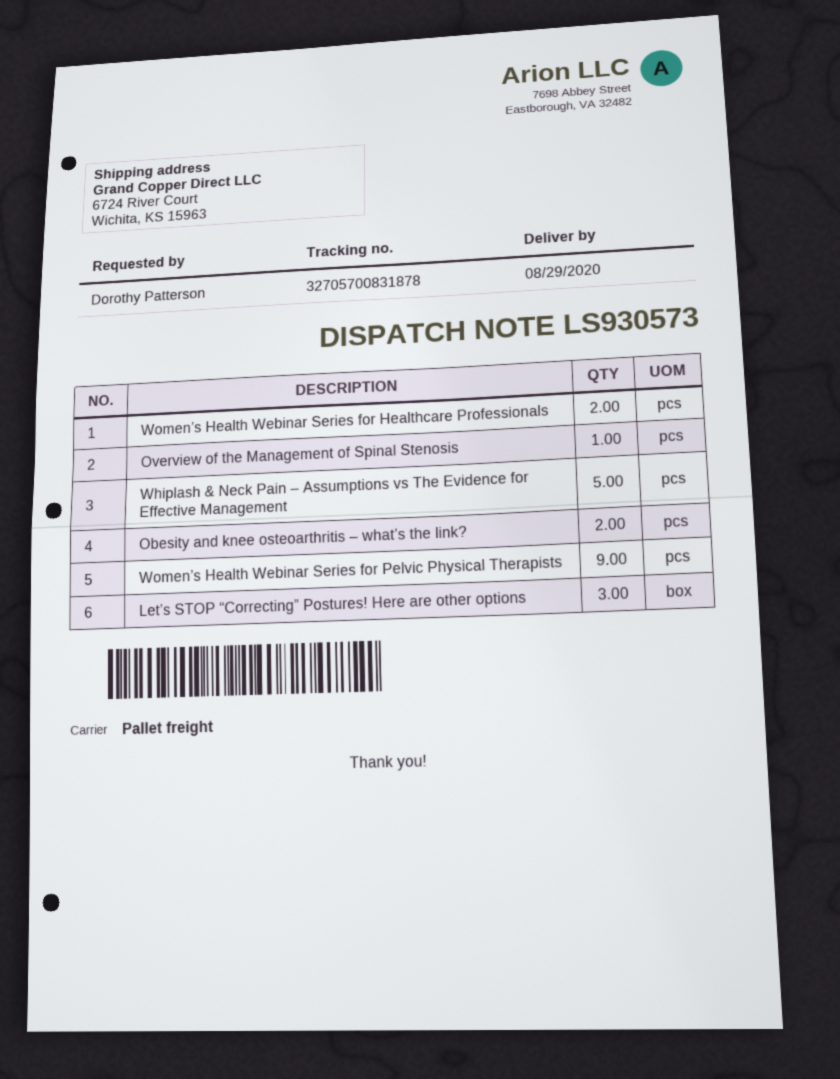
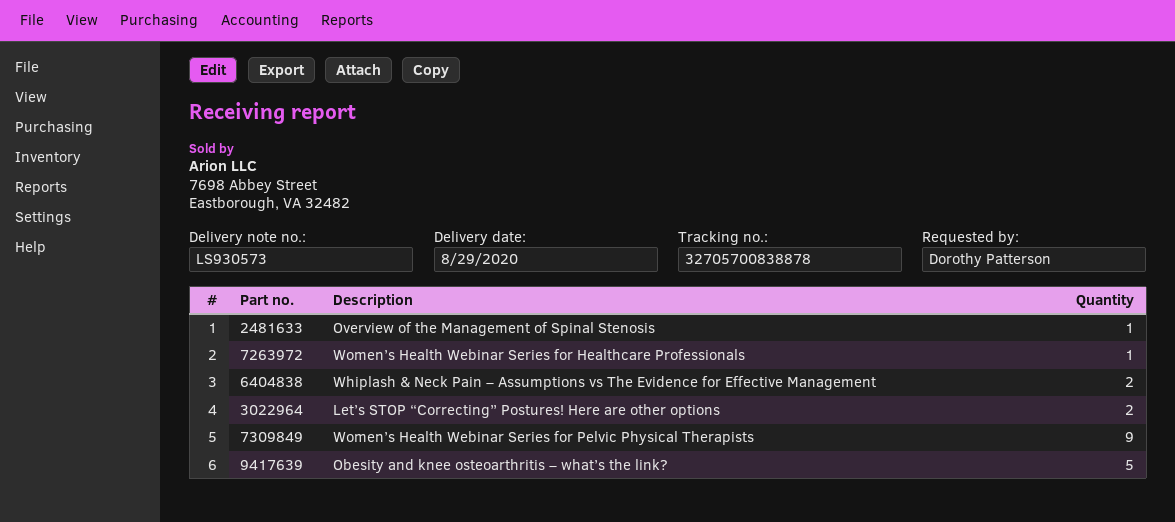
tracking number: 32705700831878 -> 32705700838878
Women’s Health Webinar Series for Healthcare Professionals: 2 -> 1
Whiplash & Neck Pain – Assumptions vs The Evidence for Effective Management: 5 -> 2
Obesity and knee osteoarthritis – what’s the link?: 2 -> 5
Let’s STOP “Correcting” Postures! Here are other options: 3 -> 2

